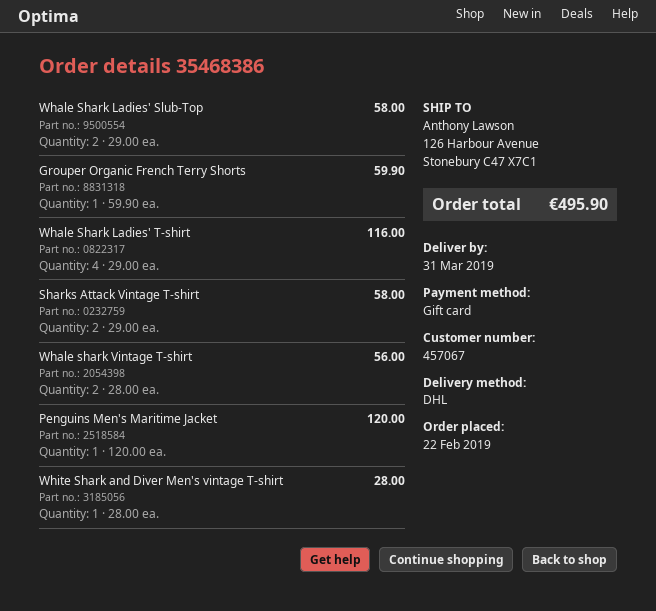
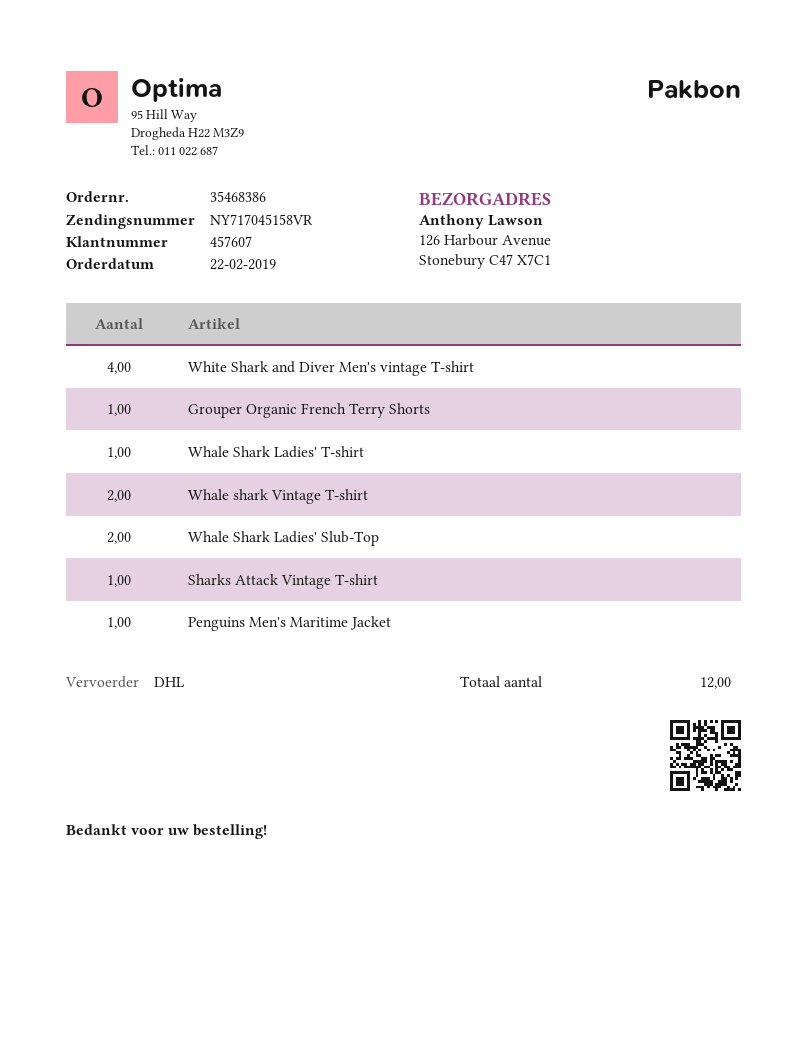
customer number: 457067 -> 457607
Whale Shark Ladies' T-shirt: 4 -> 1
Sharks Attack Vintage T-shirt: 2 -> 1
White Shark and Diver Men's vintage T-shirt: 1 -> 4

